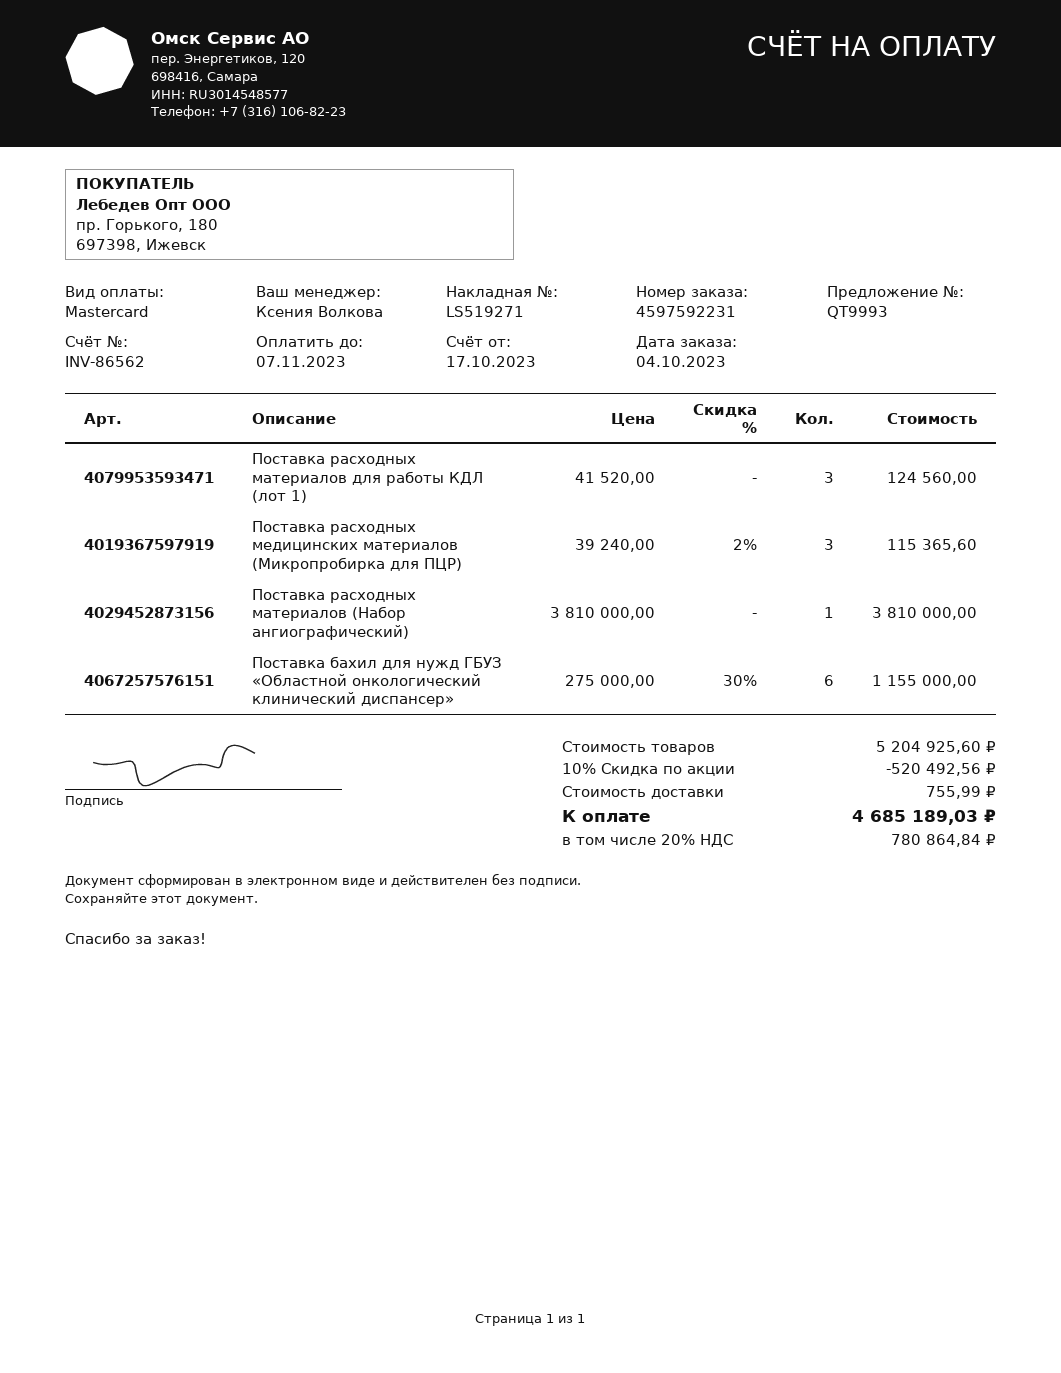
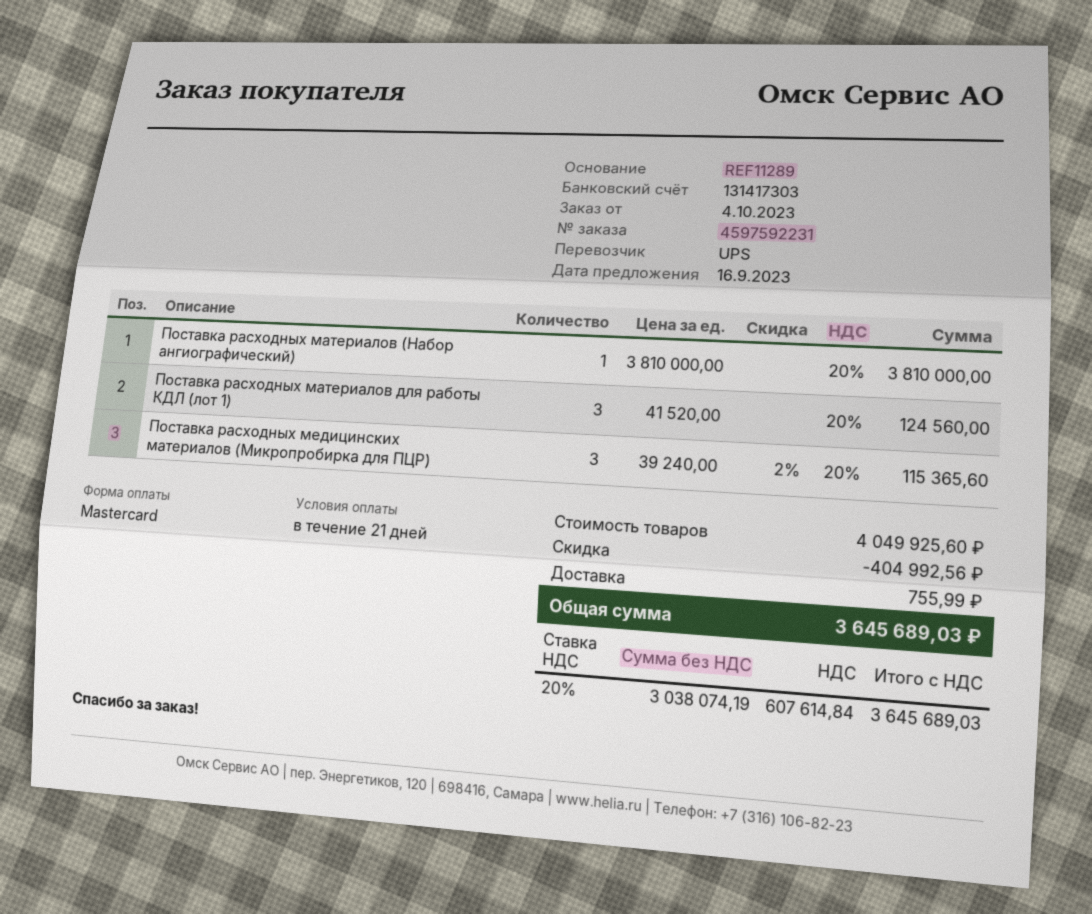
Поставка бахил для нужд ГБУЗ «Областной онкологический клинический диспансер»: 6 x 275000.00 - 30% = 1155000.00 -> none
subtotal: 5204925.60 -> 4049925.60
discount: 520492.56 -> 404992.56
tax: 20% = 780864.84 -> 20% = 607614.84
total: 4685189.03 -> 3645689.03

